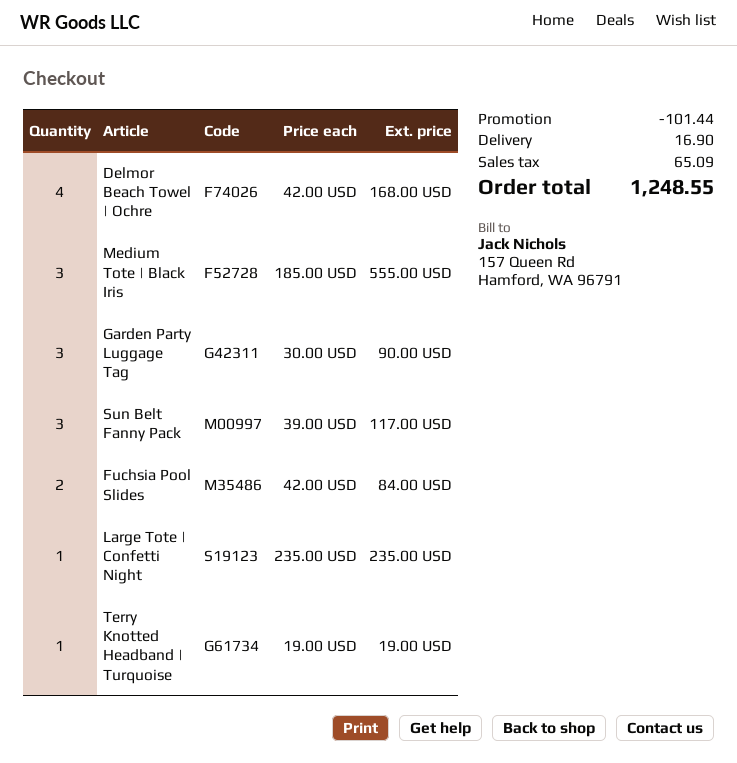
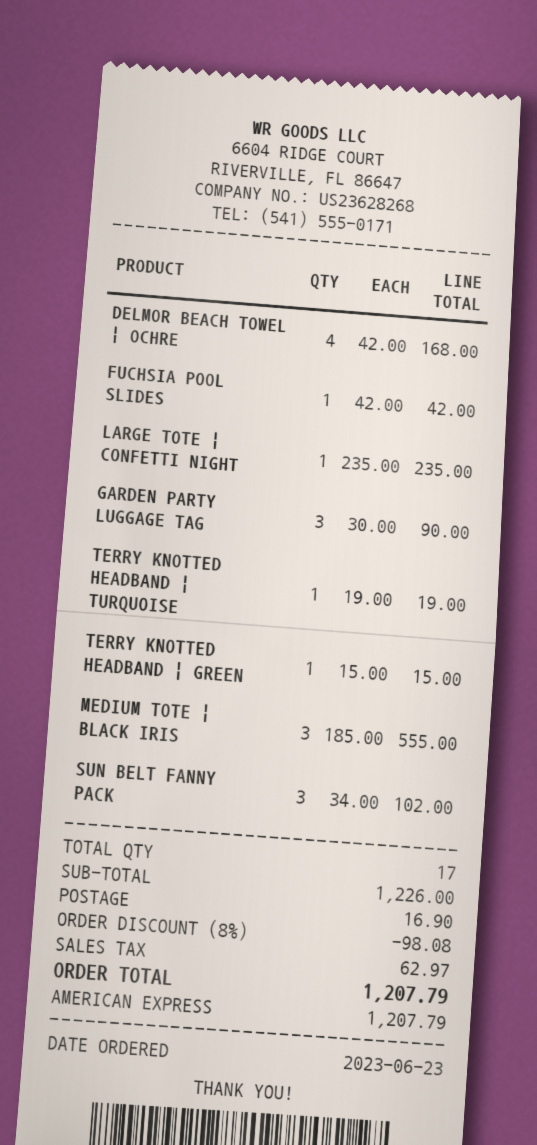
Sun Belt Fanny Pack: 3 x 39.00 = 117.00 -> 3 x 34.00 = 102.00
Fuchsia Pool Slides: 2 x 42.00 = 84.00 -> 1 x 42.00 = 42.00
TERRY KNOTTED HEADBAND | GREEN: none -> 1 x 15.00 = 15.00
discount: 101.44 -> 98.08
tax: 65.09 -> 62.97
total: 1248.55 -> 1207.79

